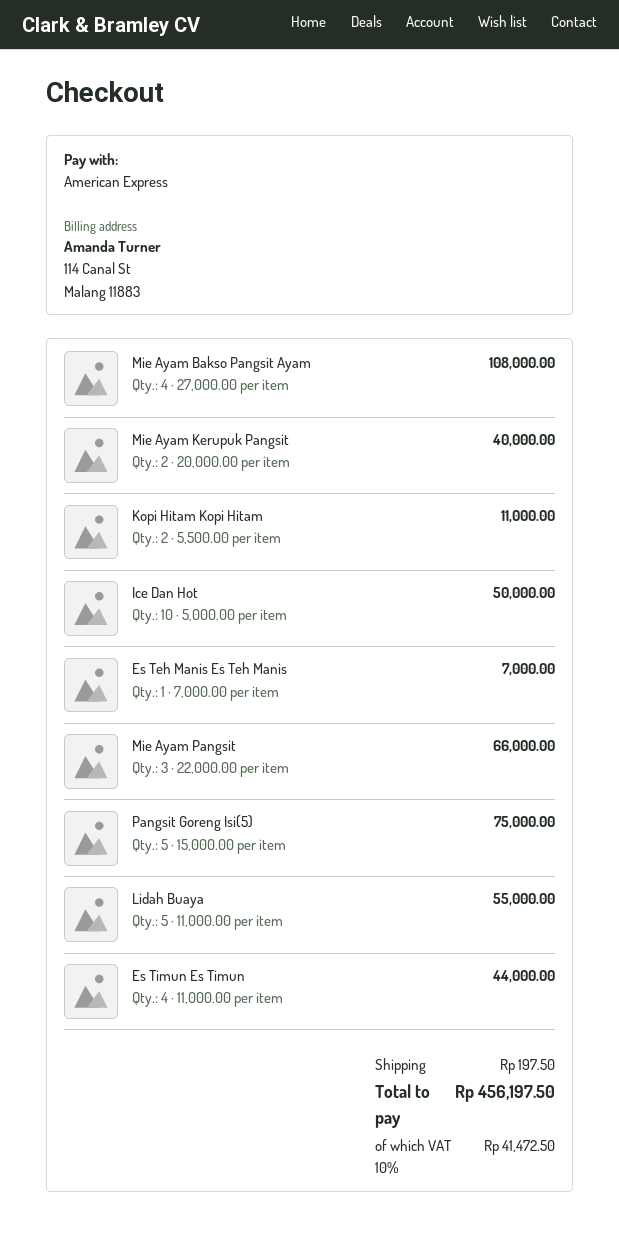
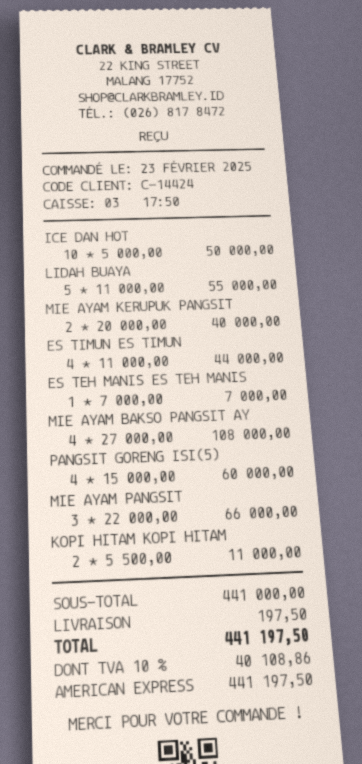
Pangsit Goreng Isi(5): 5 x 15000.00 = 75000.00 -> 4 x 15000.00 = 60000.00
tax: 10% = 41472.50 -> 10% = 40108.86
total: 456197.50 -> 441197.50

